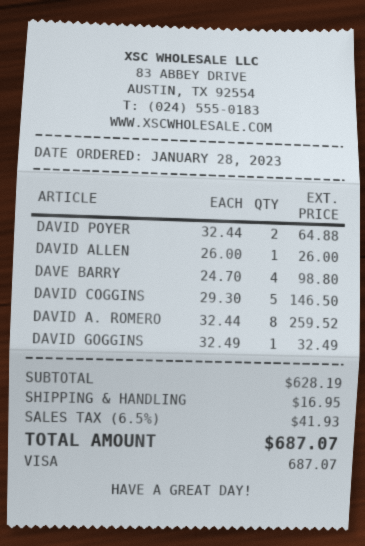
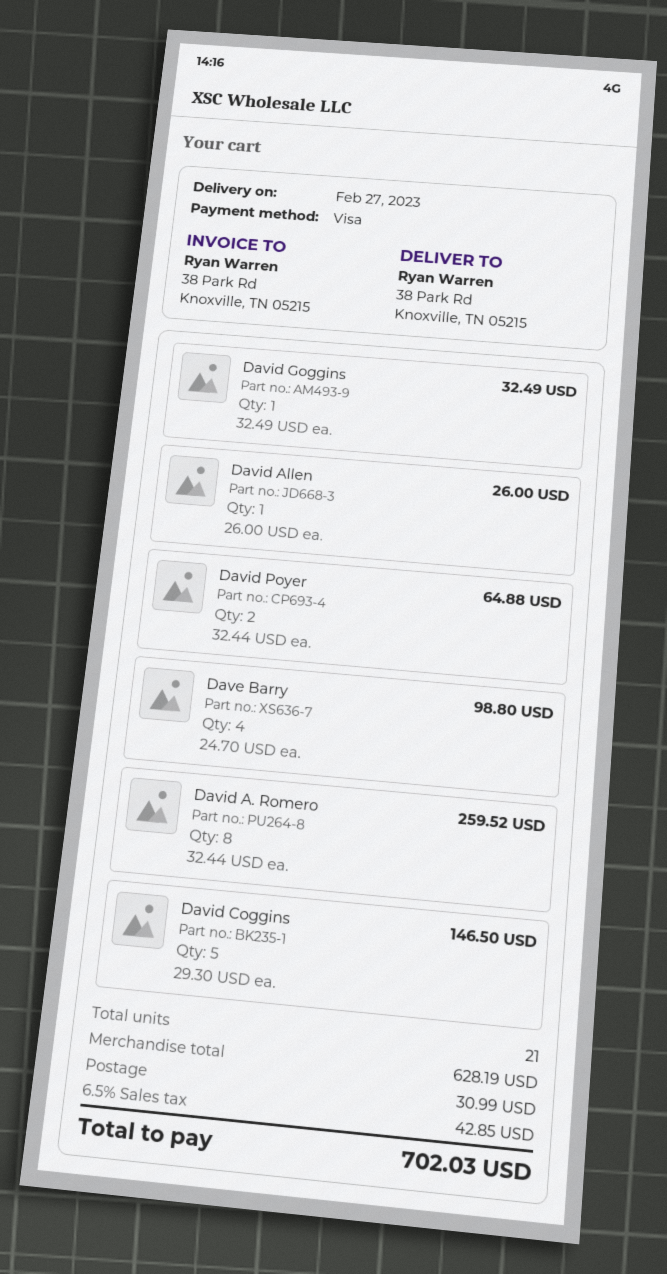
shipping: 16.95 -> 30.99
tax: 6.5% = 41.93 -> 6.5% = 42.85
total: 687.07 -> 702.03

